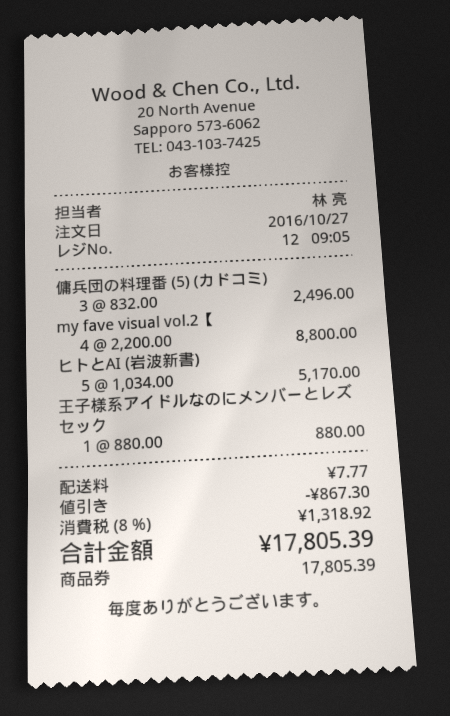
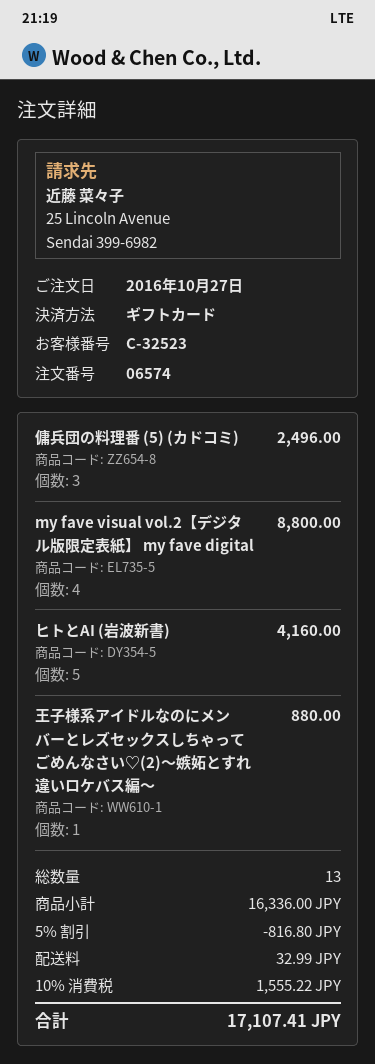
ヒトとAI (岩波新書): 5 for 5170.00 -> 5 for 4160.00
discount: 867.30 -> 816.80
shipping: 7.77 -> 32.99
tax: 8% = 1318.92 -> 10% = 1555.22
total: 17805.39 -> 17107.41

